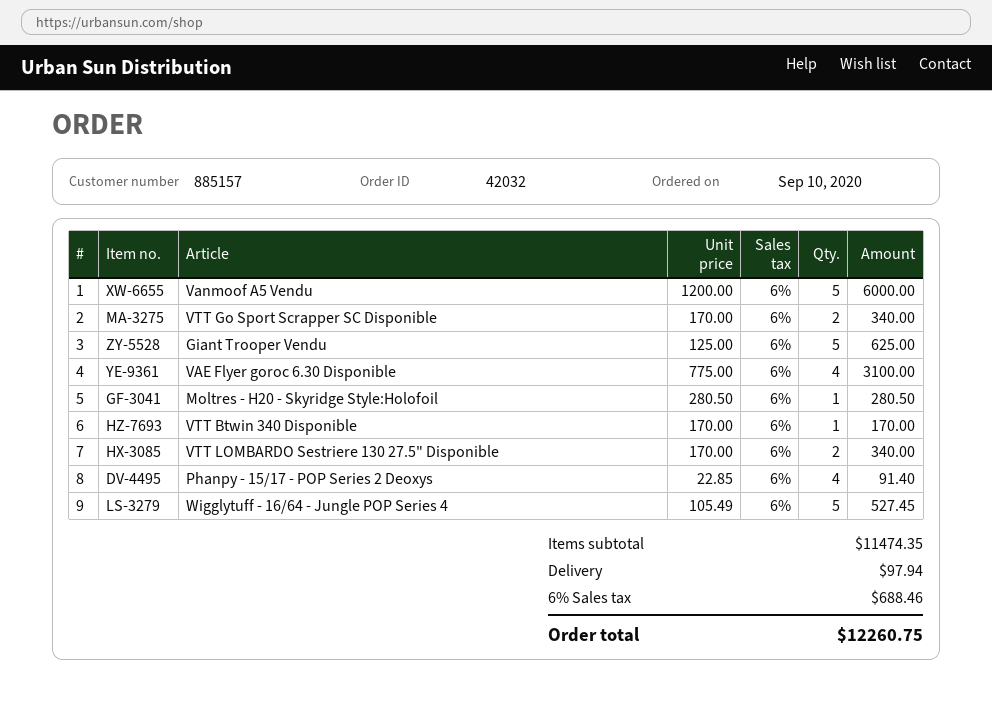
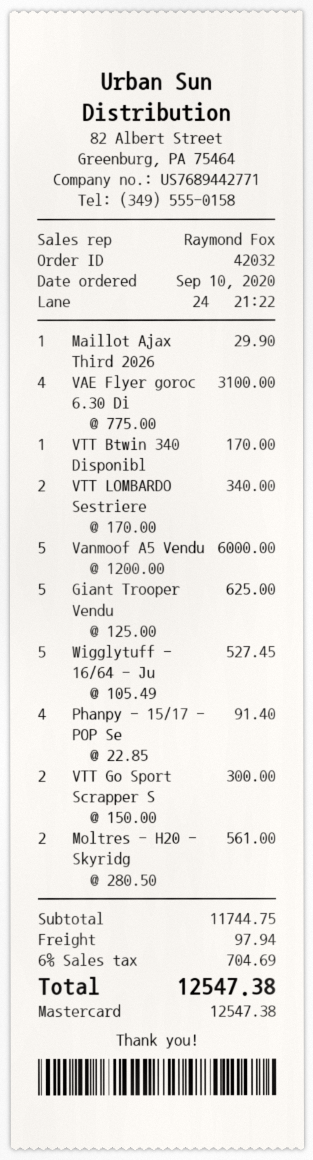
VTT Go Sport Scrapper SC Disponible: 2 x 170.00 = 340.00 -> 2 x 150.00 = 300.00
Moltres - H20 - Skyridge Style:Holofoil: 1 x 280.50 = 280.50 -> 2 x 280.50 = 561.00
Maillot Ajax Third 2026: none -> 1 x 29.90 = 29.90
subtotal: 11474.35 -> 11744.75
tax: 6% = 688.46 -> 6% = 704.69
total: 12260.75 -> 12547.38

